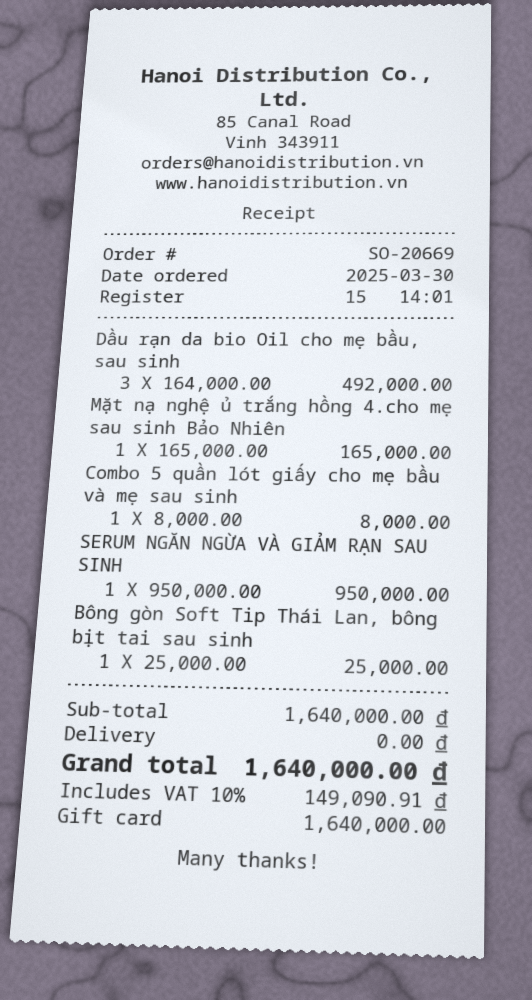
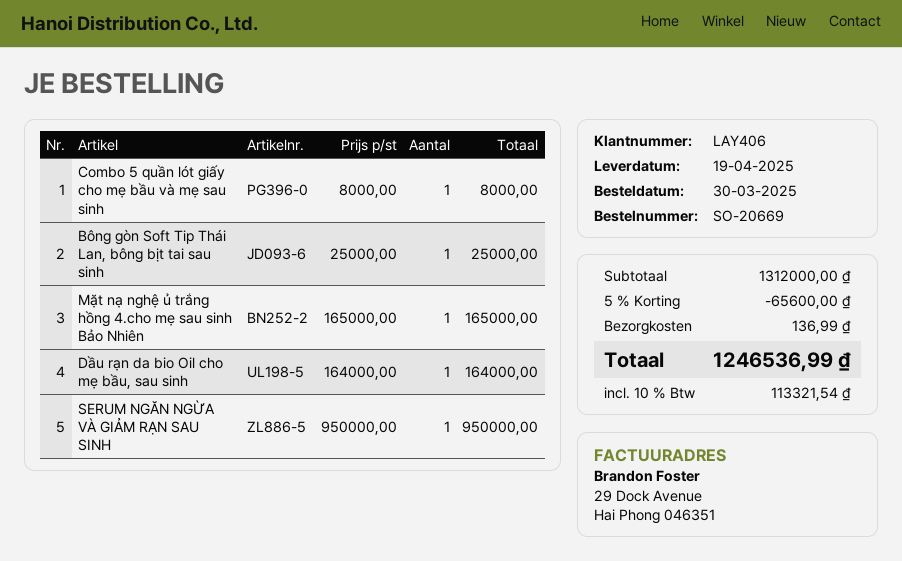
Dầu rạn da bio Oil cho mẹ bầu, sau sinh: 3 x 164000.00 = 492000.00 -> 1 x 164000.00 = 164000.00
subtotal: 1640000.00 -> 1312000.00
discount: none -> 5% = 65600.00
shipping: 0.00 -> 136.99
tax: 10% = 149090.91 -> 10% = 113321.54
total: 1640000.00 -> 1246536.99

